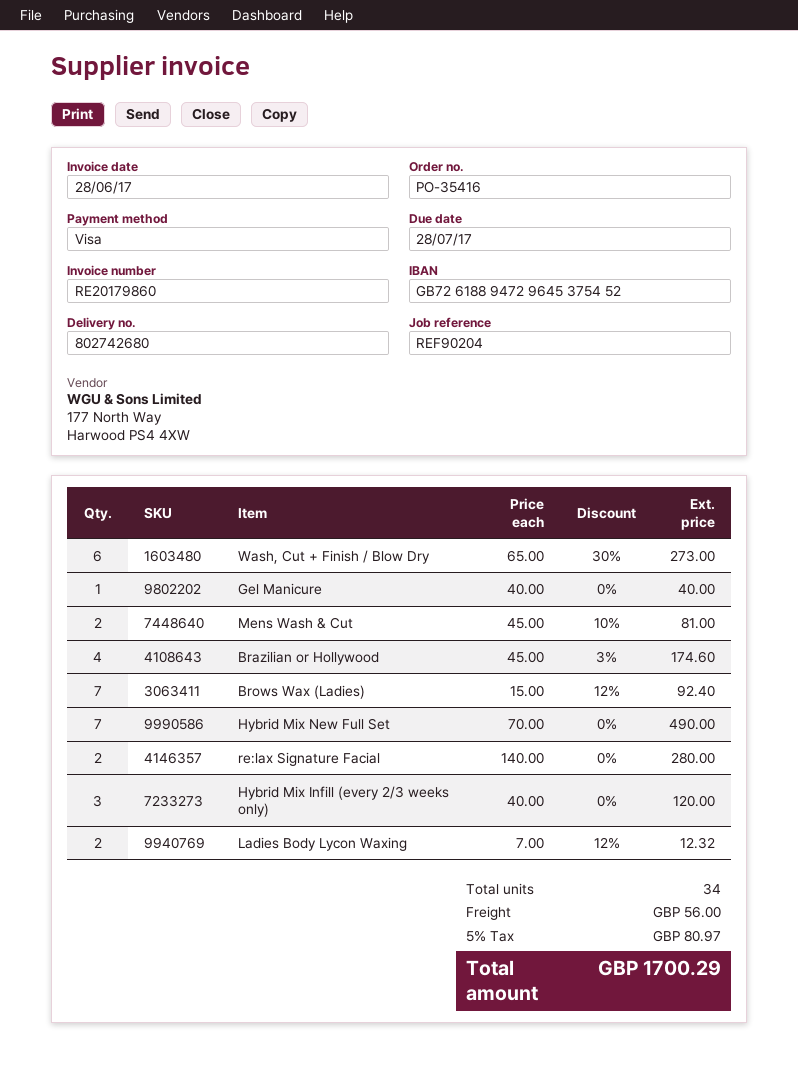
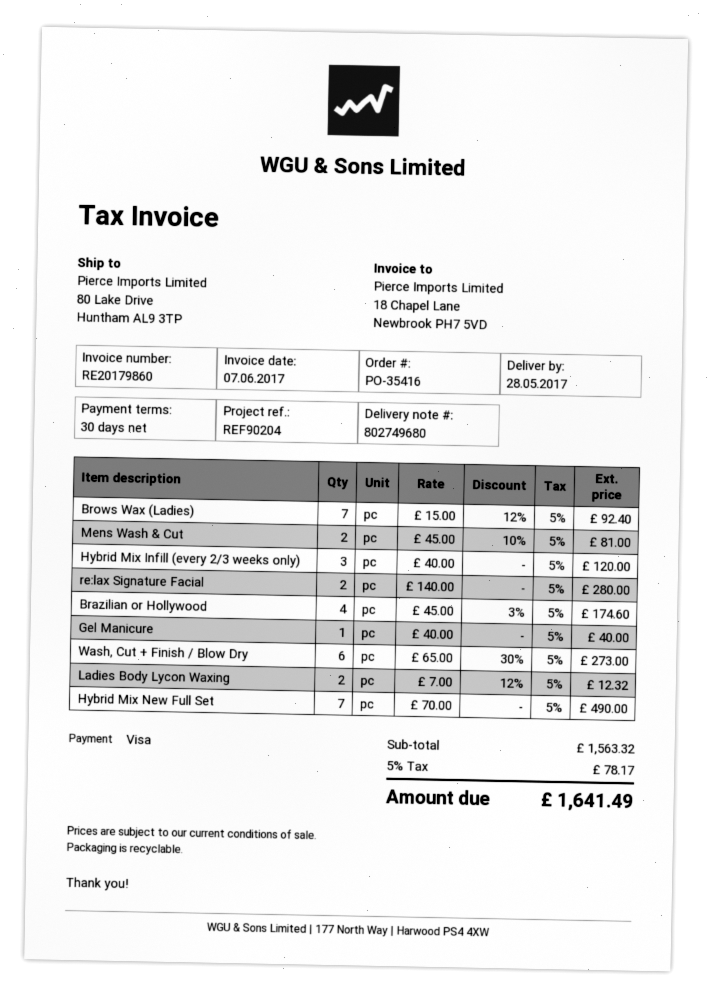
delivery note number: 802742680 -> 802749680
invoice date: 2017-06-28 -> 2017-06-07
shipping: 56.00 -> none
tax: 5% = 80.97 -> 5% = 78.17
total: 1700.29 -> 1641.49

